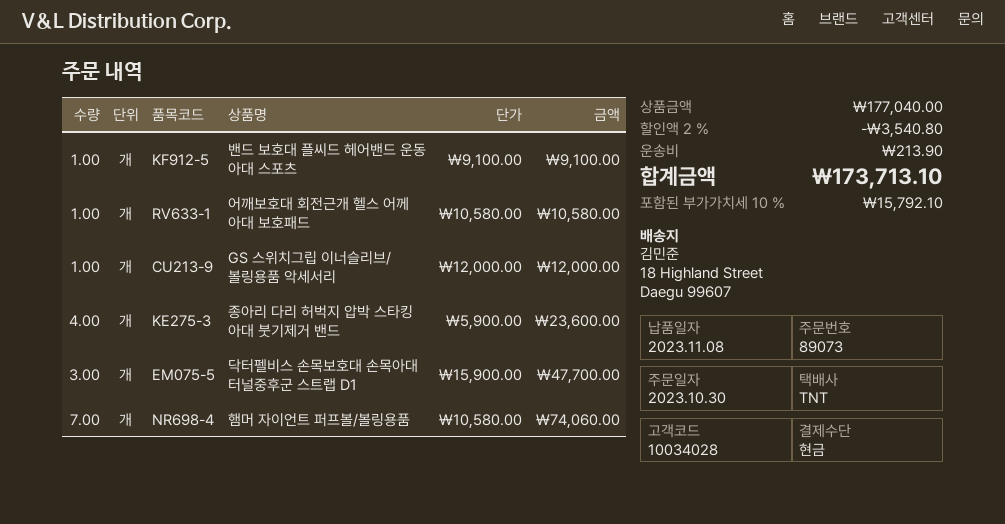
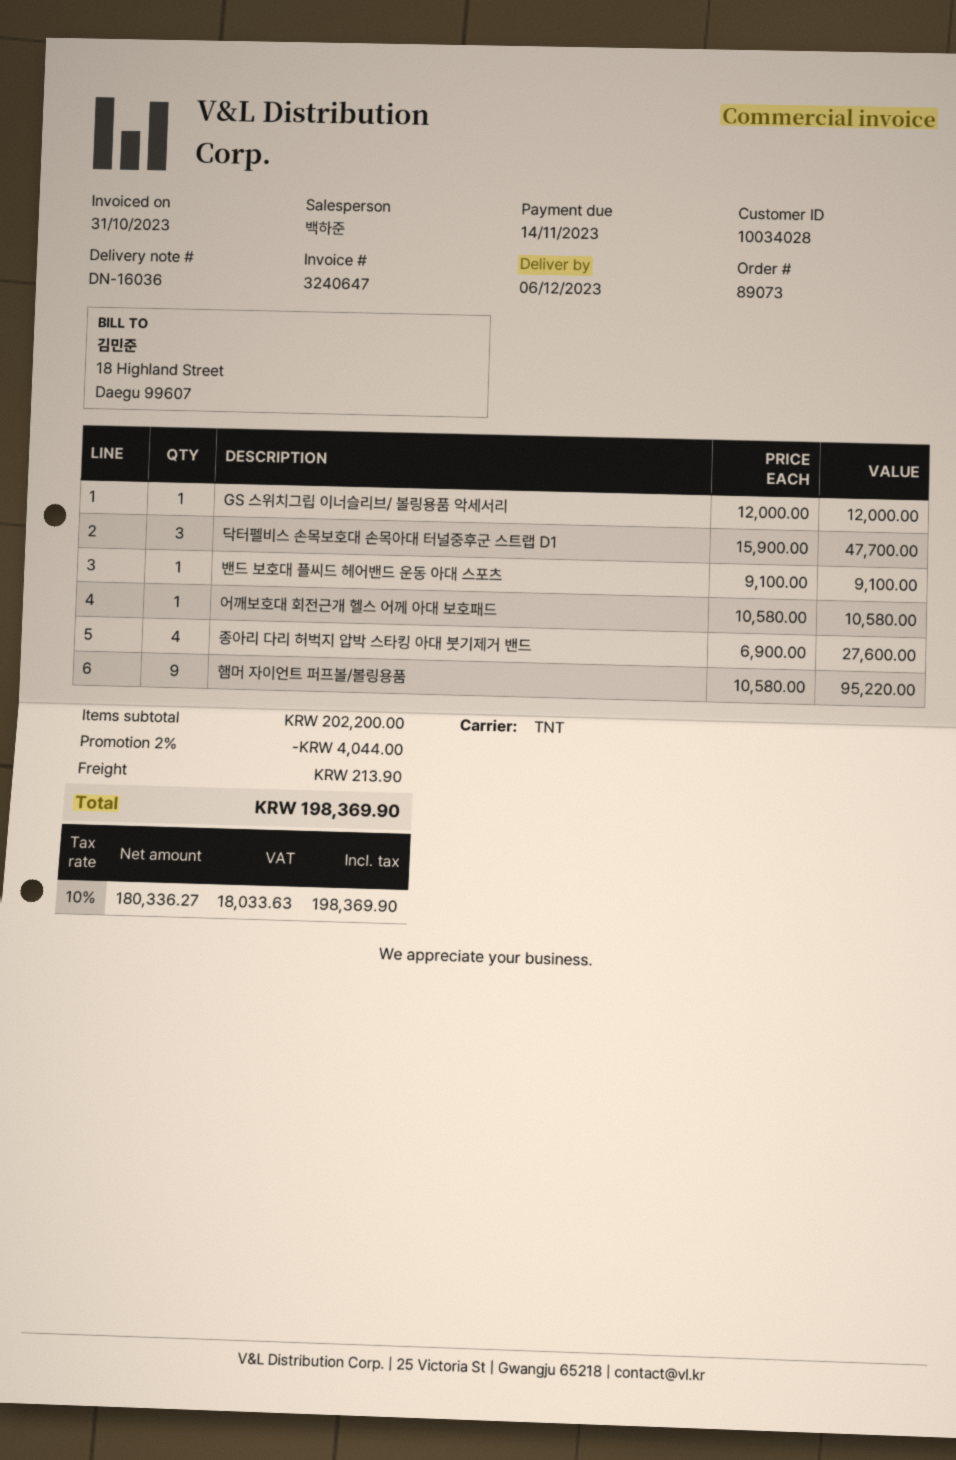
delivery date: 2023-11-08 -> 2023-12-06
종아리 다리 허벅지 압박 스타킹 아대 붓기제거 밴드: 4 x 5900.00 = 23600.00 -> 4 x 6900.00 = 27600.00
햄머 자이언트 퍼프볼/볼링용품: 7 x 10580.00 = 74060.00 -> 9 x 10580.00 = 95220.00
subtotal: 177040.00 -> 202200.00
discount: 2% = 3540.80 -> 2% = 4044.00
tax: 10% = 15792.10 -> 10% = 18033.63
total: 173713.10 -> 198369.90

